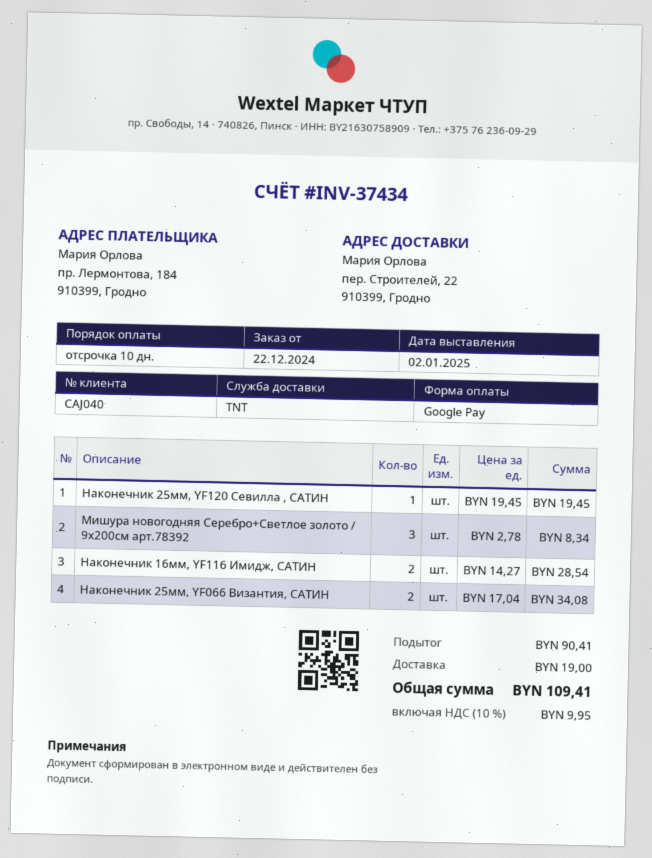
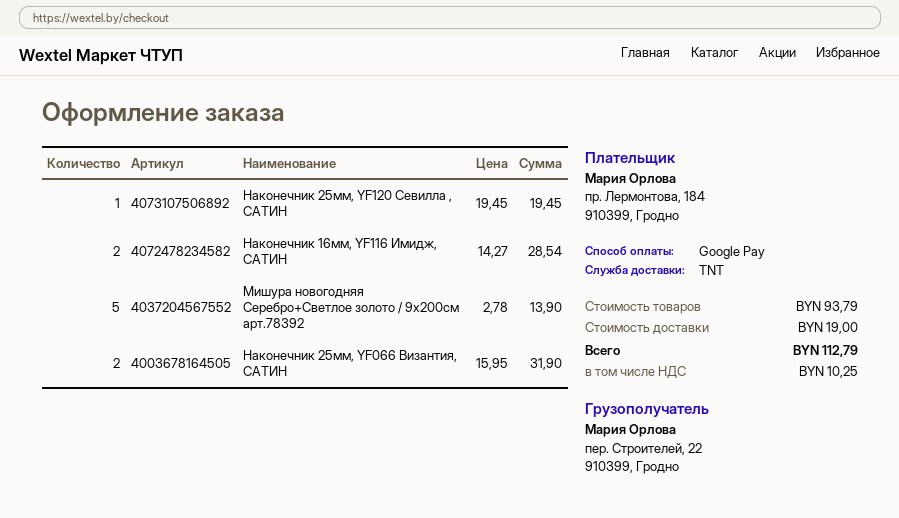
Мишура новогодняя Серебро+Светлое золото / 9х200см арт.78392: 3 x 2.78 = 8.34 -> 5 x 2.78 = 13.90
Наконечник 25мм, YF066 Византия, САТИН: 2 x 17.04 = 34.08 -> 2 x 15.95 = 31.90
subtotal: 90.41 -> 93.79
tax: 9.95 -> 10.25
total: 109.41 -> 112.79

